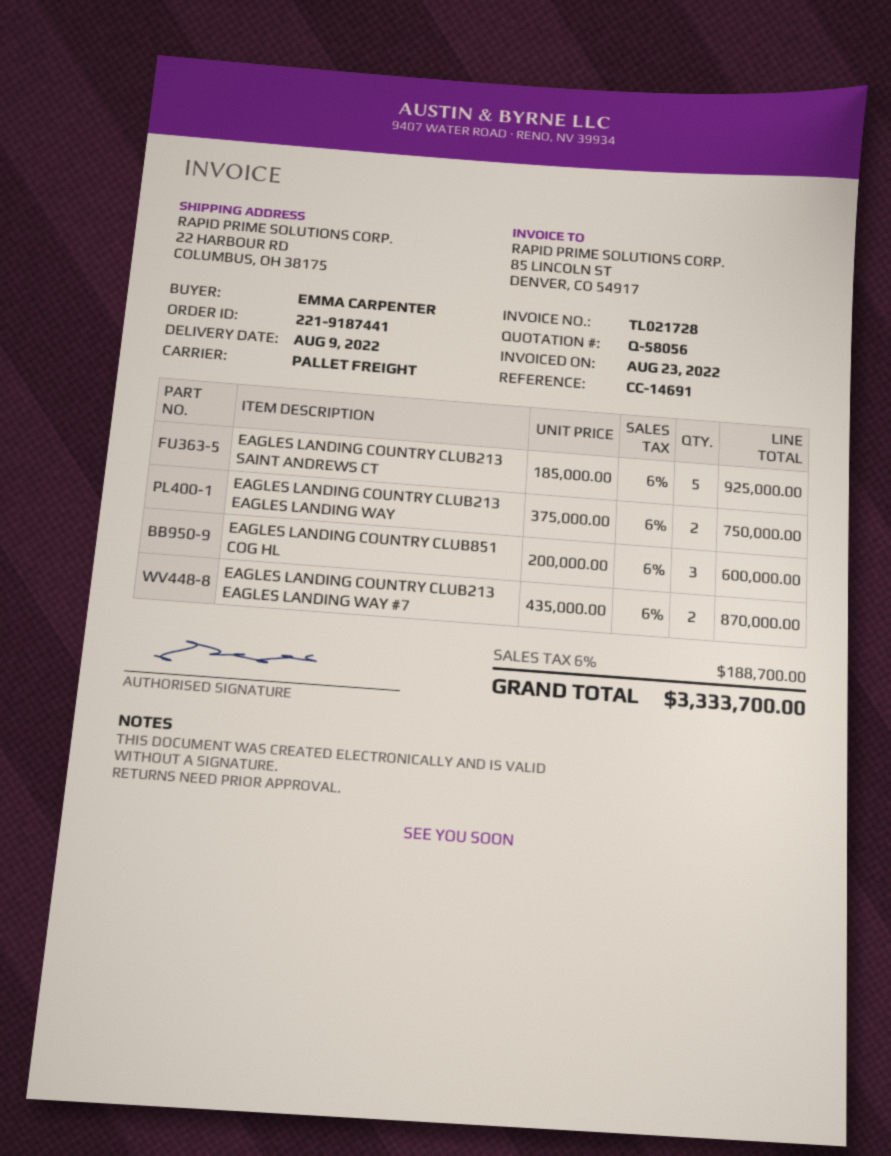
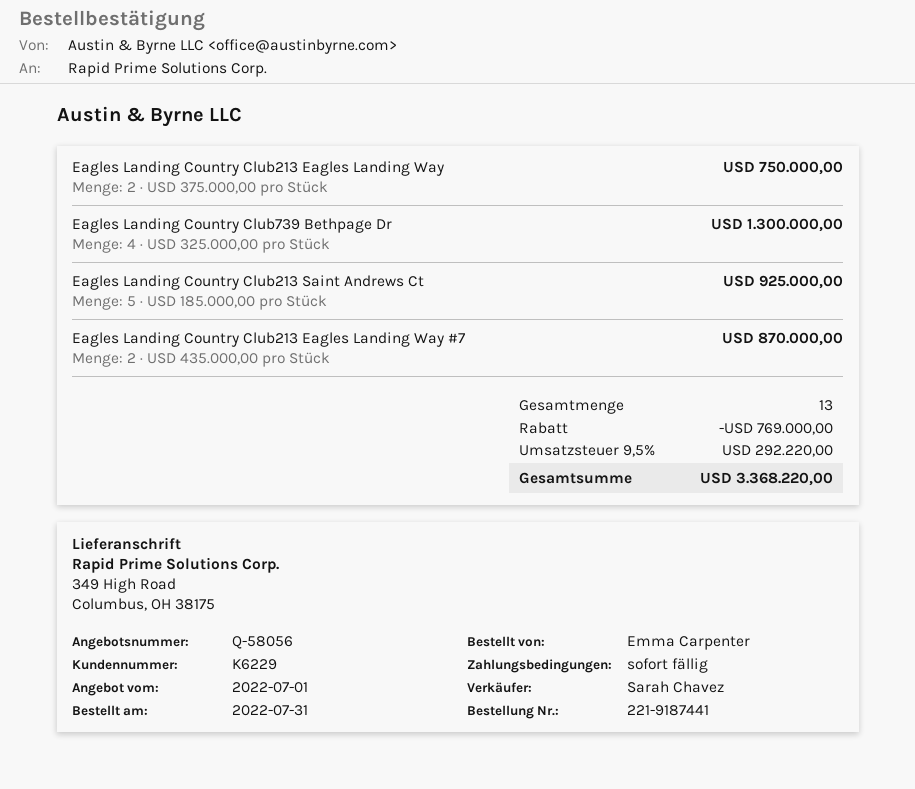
ship to: 22 HARBOUR RD, COLUMBUS, OH 38175 -> 349 High Road, Columbus, OH 38175
EAGLES LANDING COUNTRY CLUB851 COG HL: 3 x 200000.00 = 600000.00 -> none
Eagles Landing Country Club739 Bethpage Dr: none -> 4 x 325000.00 = 1300000.00
discount: none -> 769000.00
tax: 6% = 188700.00 -> 9.5% = 292220.00
total: 3333700.00 -> 3368220.00

